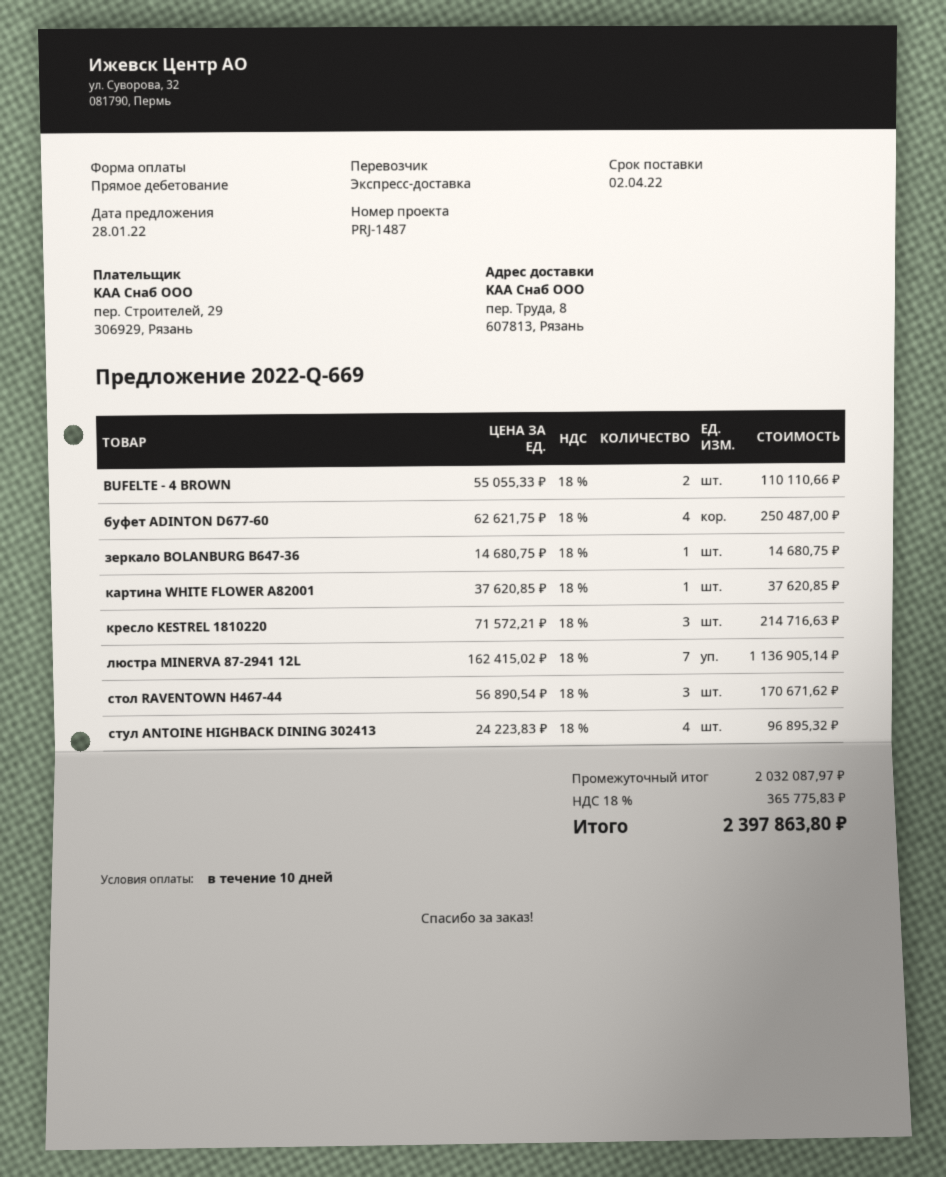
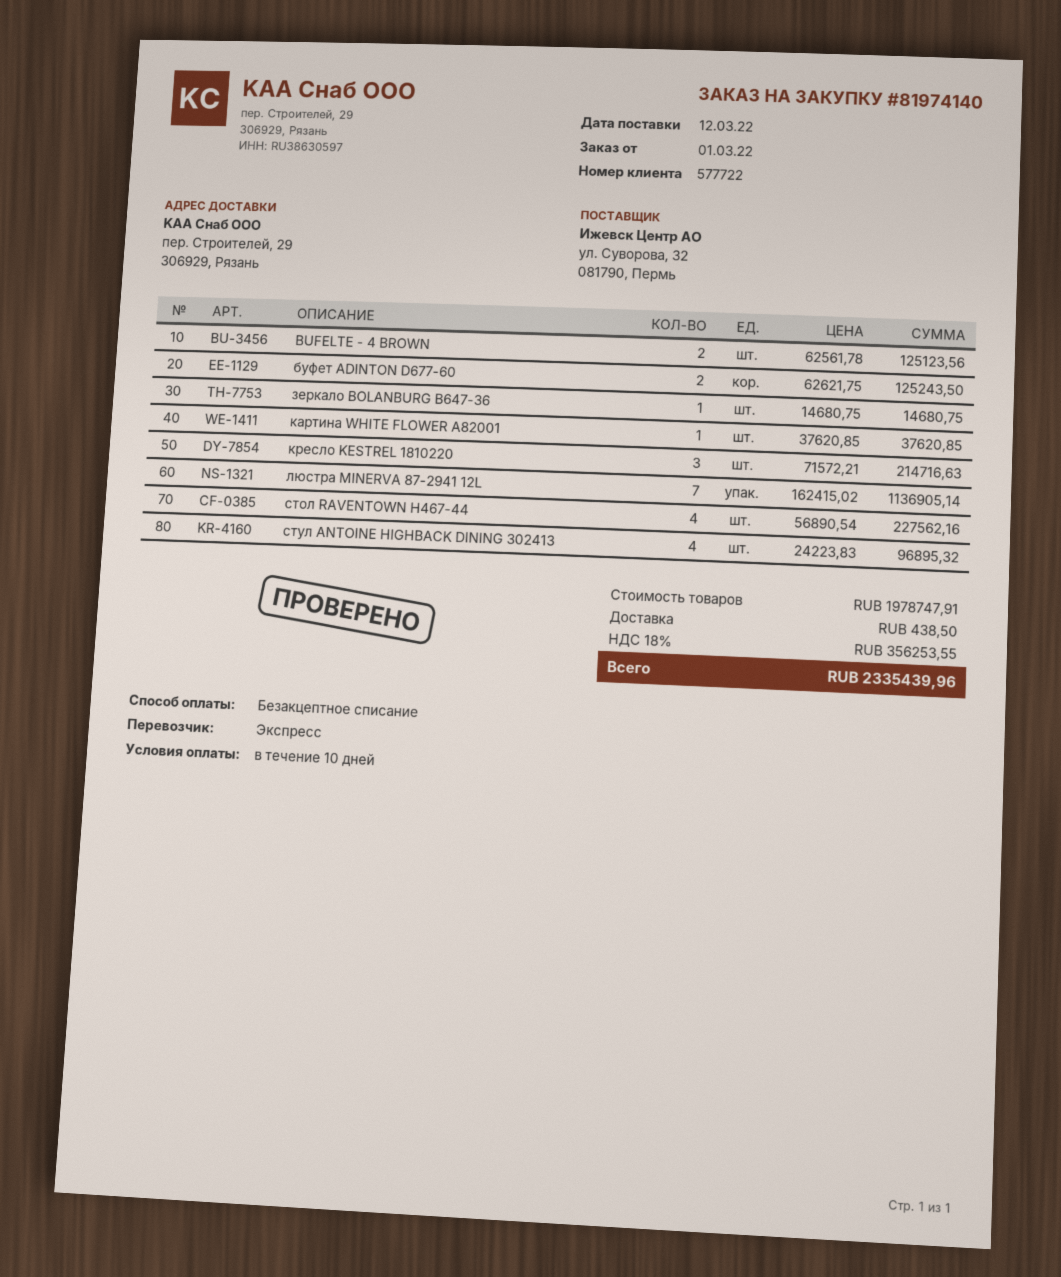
delivery date: 2022-04-02 -> 2022-03-12
ship to: пер. Труда, 8, 607813, Рязань -> пер. Строителей, 29, 306929, Рязань
BUFELTE - 4 BROWN: 2 x 55055.33 = 110110.66 -> 2 x 62561.78 = 125123.56
буфет ADINTON D677-60: 4 x 62621.75 = 250487.00 -> 2 x 62621.75 = 125243.50
стол RAVENTOWN H467-44: 3 x 56890.54 = 170671.62 -> 4 x 56890.54 = 227562.16
subtotal: 2032087.97 -> 1978747.91
shipping: none -> 438.50
tax: 18% = 365775.83 -> 18% = 356253.55
total: 2397863.80 -> 2335439.96

